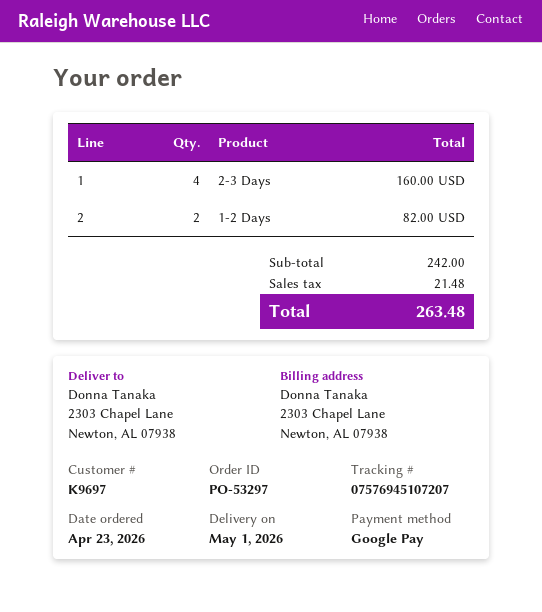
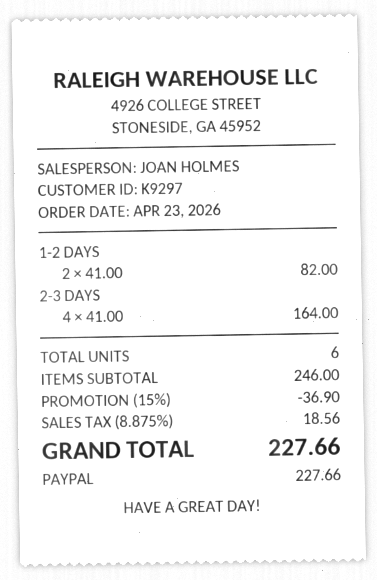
customer number: K9697 -> K9297
payment method: Google Pay -> PayPal
2-3 Days: 4 for 160.00 -> 4 for 164.00
subtotal: 242.00 -> 246.00
discount: none -> 15% = 36.90
tax: 21.48 -> 18.56
total: 263.48 -> 227.66

